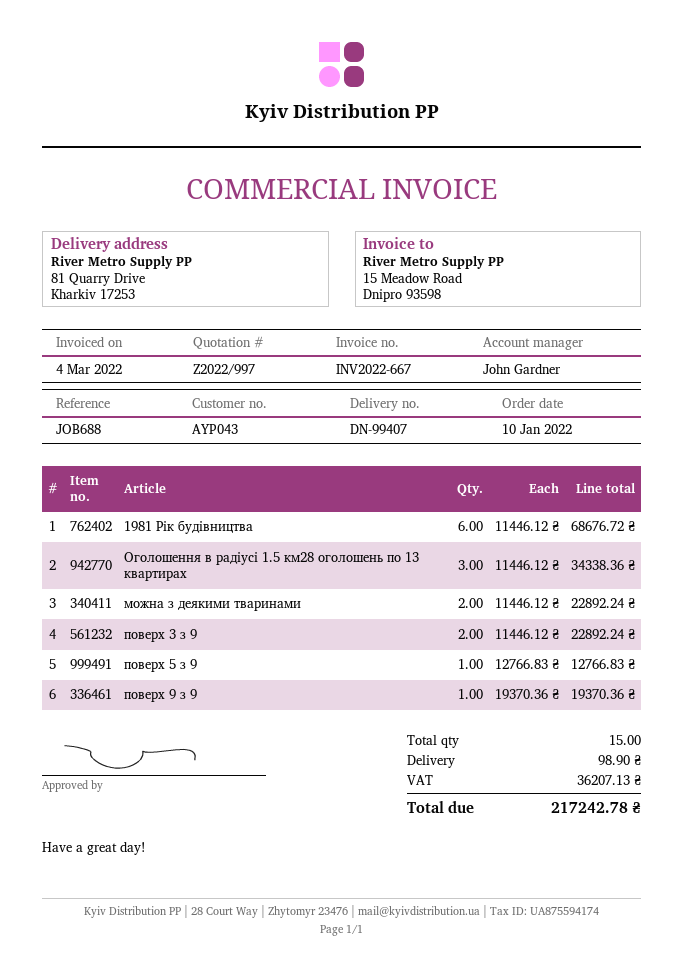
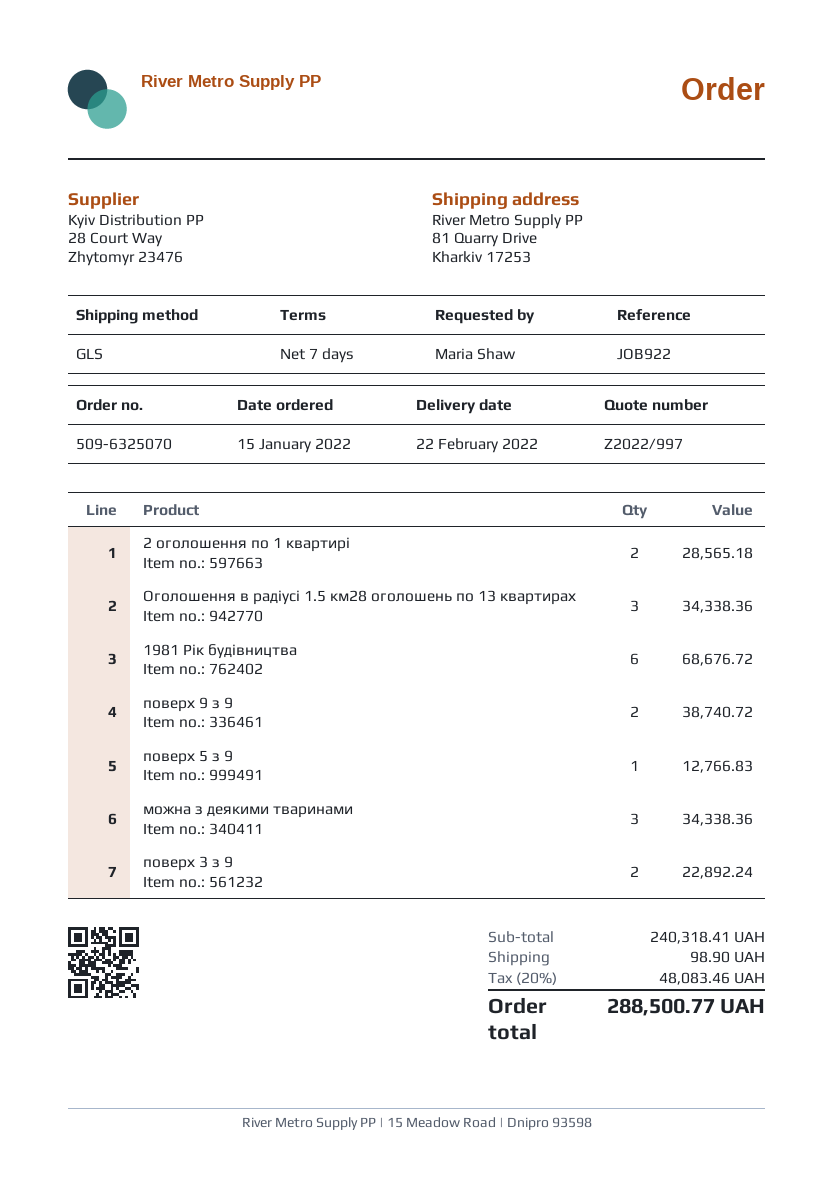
order date: 2022-01-10 -> 2022-01-15
reference: JOB688 -> JOB922
можна з деякими тваринами: 2 for 22892.24 -> 3 for 34338.36
поверх 9 з 9: 1 for 19370.36 -> 2 for 38740.72
2 оголошення по 1 квартирі: none -> 2 for 28565.18
tax: 36207.13 -> 48083.46
total: 217242.78 -> 288500.77

